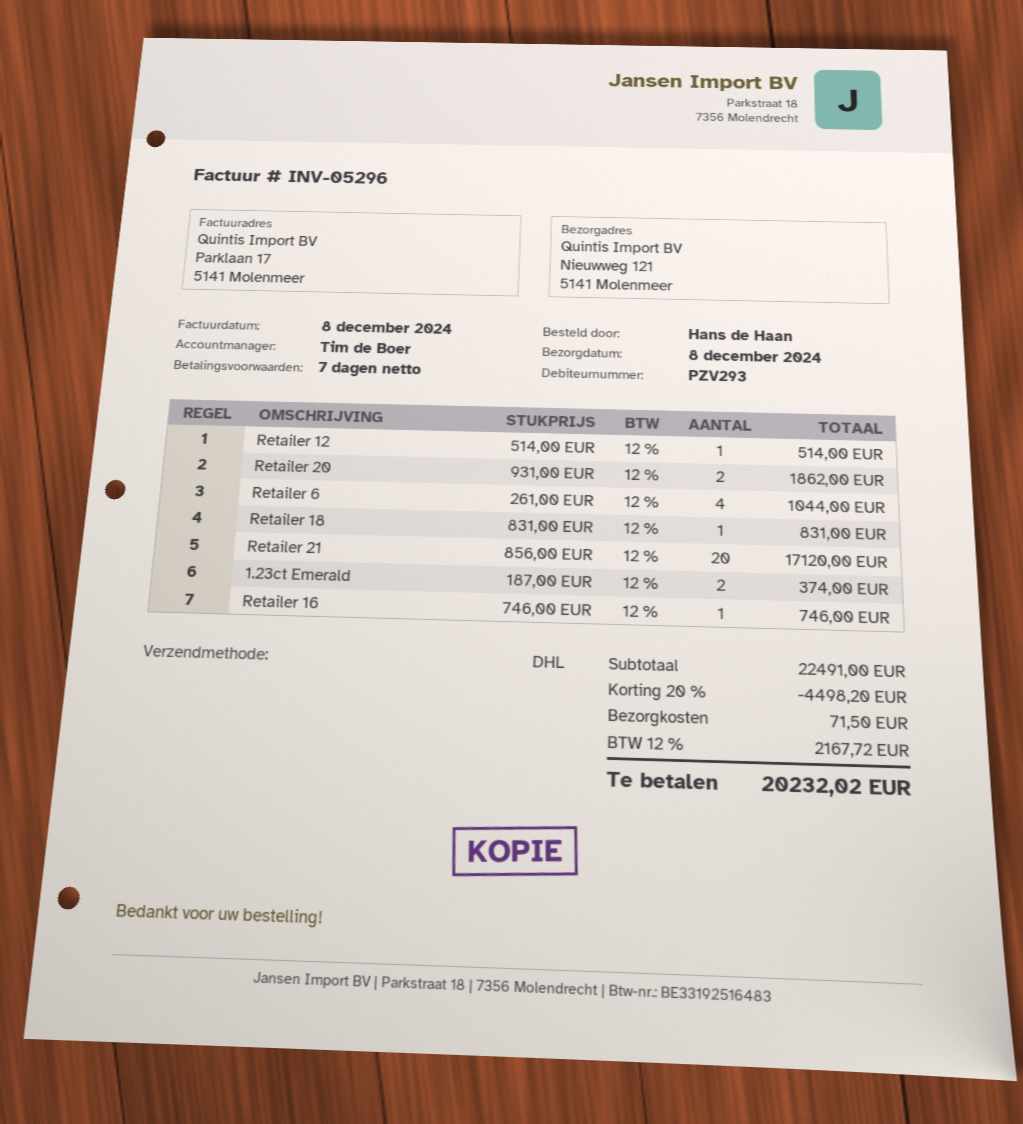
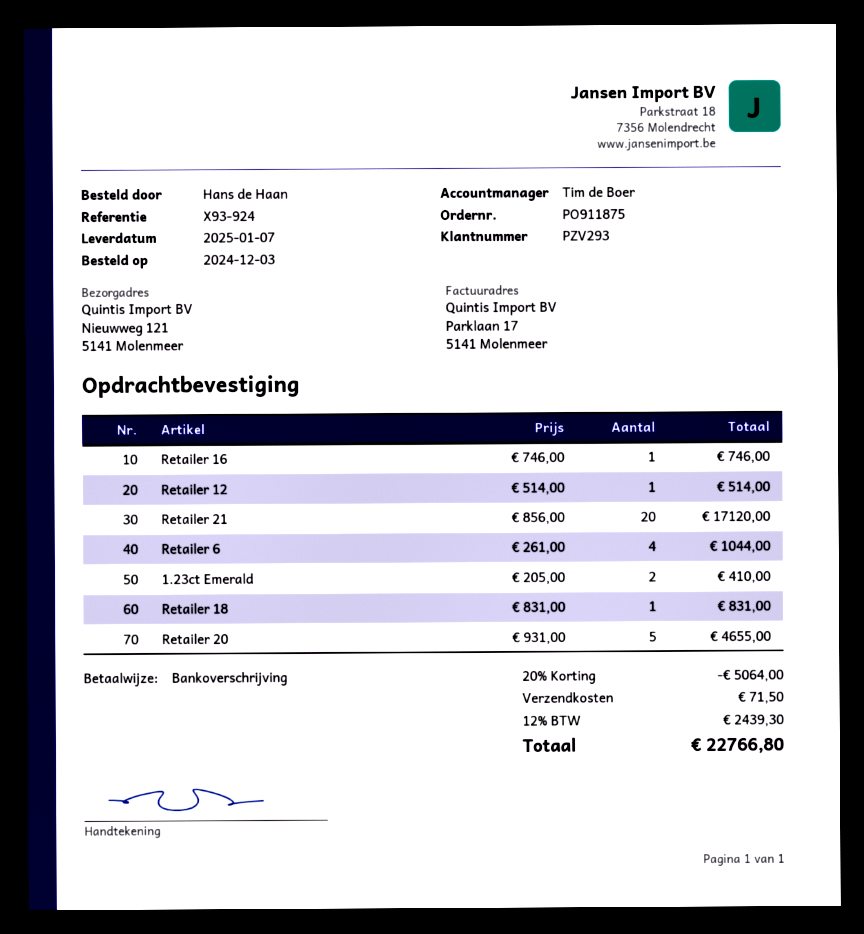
delivery date: 2024-12-08 -> 2025-01-07
Retailer 20: 2 x 931.00 = 1862.00 -> 5 x 931.00 = 4655.00
1.23ct Emerald: 2 x 187.00 = 374.00 -> 2 x 205.00 = 410.00
discount: 20% = 4498.20 -> 20% = 5064.00
tax: 12% = 2167.72 -> 12% = 2439.30
total: 20232.02 -> 22766.80

